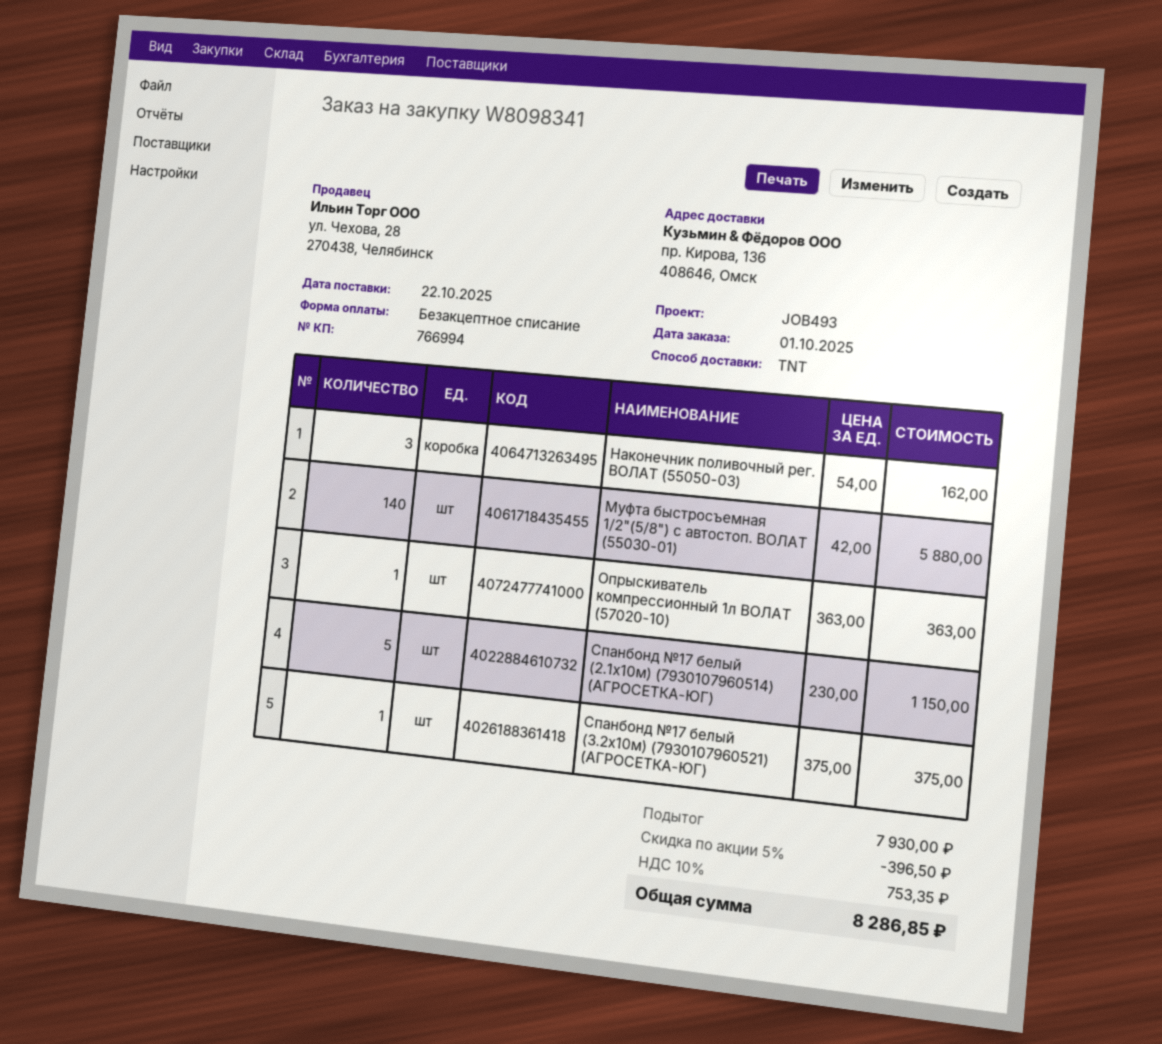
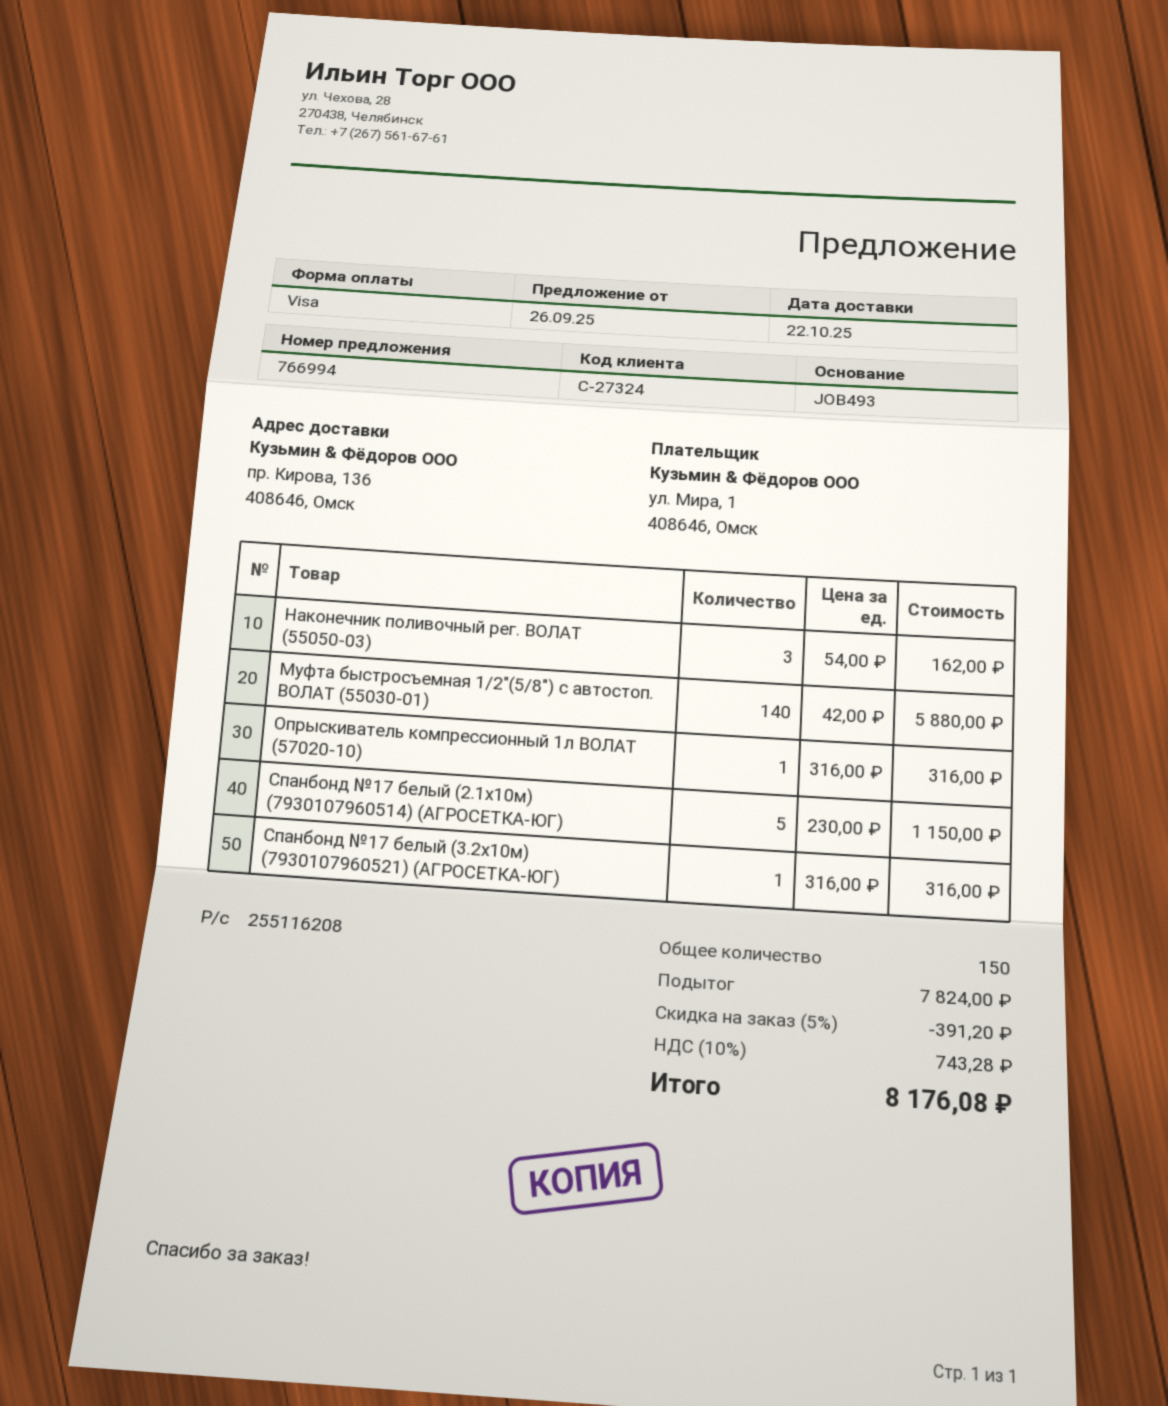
payment method: direct debit -> Visa
Опрыскиватель компрессионный 1л ВОЛАТ (57020-10): 1 x 363.00 = 363.00 -> 1 x 316.00 = 316.00
Спанбонд №17 белый (3.2x10м) (7930107960521) (АГРОСЕТКА-ЮГ): 1 x 375.00 = 375.00 -> 1 x 316.00 = 316.00
subtotal: 7930.00 -> 7824.00
discount: 5% = 396.50 -> 5% = 391.20
tax: 10% = 753.35 -> 10% = 743.28
total: 8286.85 -> 8176.08

